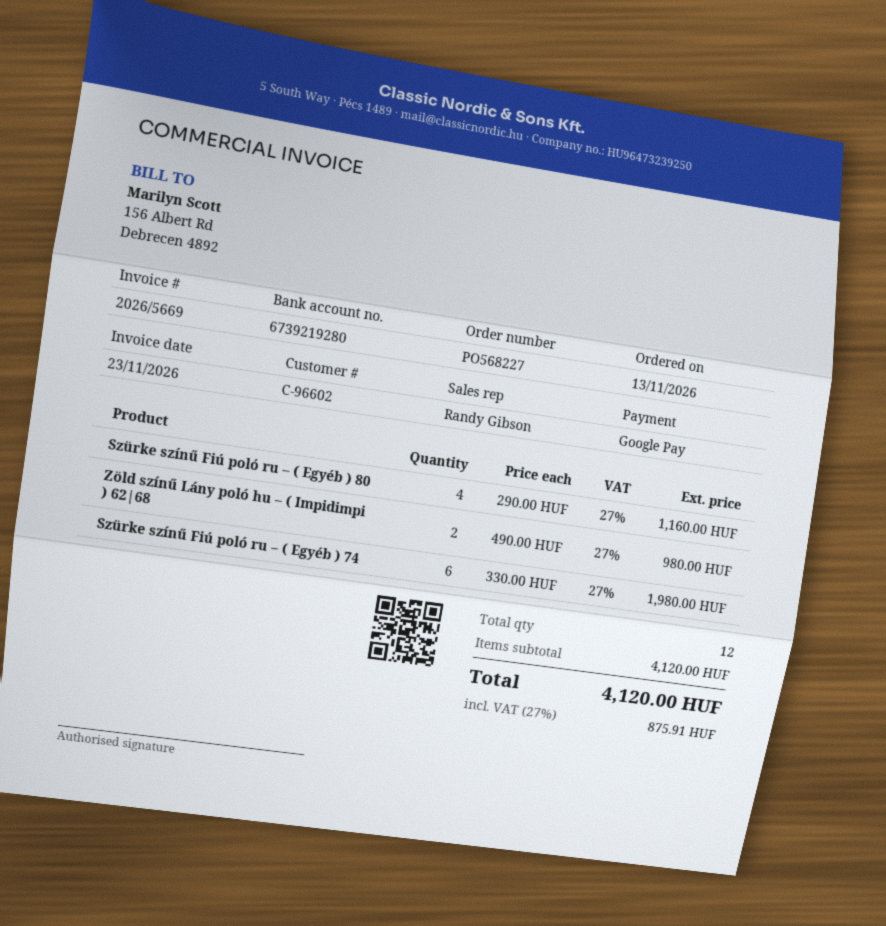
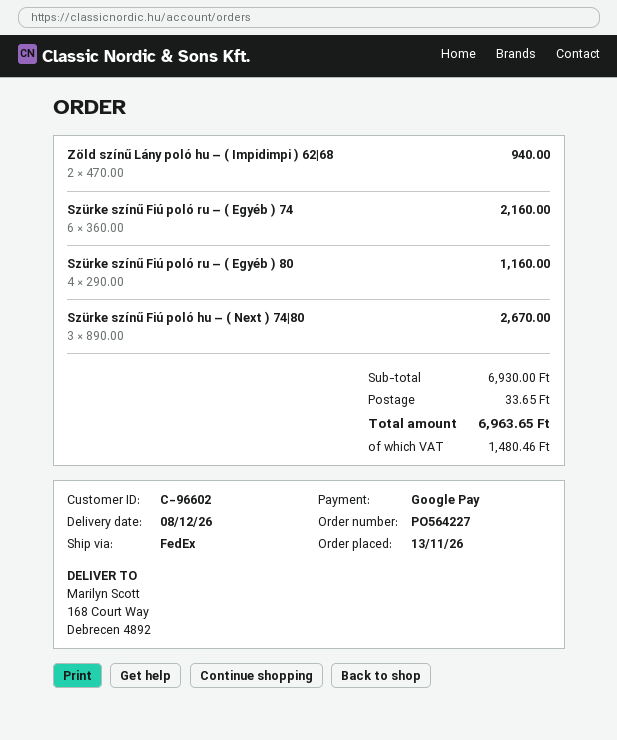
order number: PO568227 -> PO564227
Zöld színű Lány poló hu – ( Impidimpi ) 62|68: 2 x 490.00 = 980.00 -> 2 x 470.00 = 940.00
Szürke színű Fiú poló ru – ( Egyéb ) 74: 6 x 330.00 = 1980.00 -> 6 x 360.00 = 2160.00
Szürke színű Fiú poló hu – ( Next ) 74|80: none -> 3 x 890.00 = 2670.00
subtotal: 4120.00 -> 6930.00
shipping: none -> 33.65
tax: 875.91 -> 1480.46
total: 4120.00 -> 6963.65

